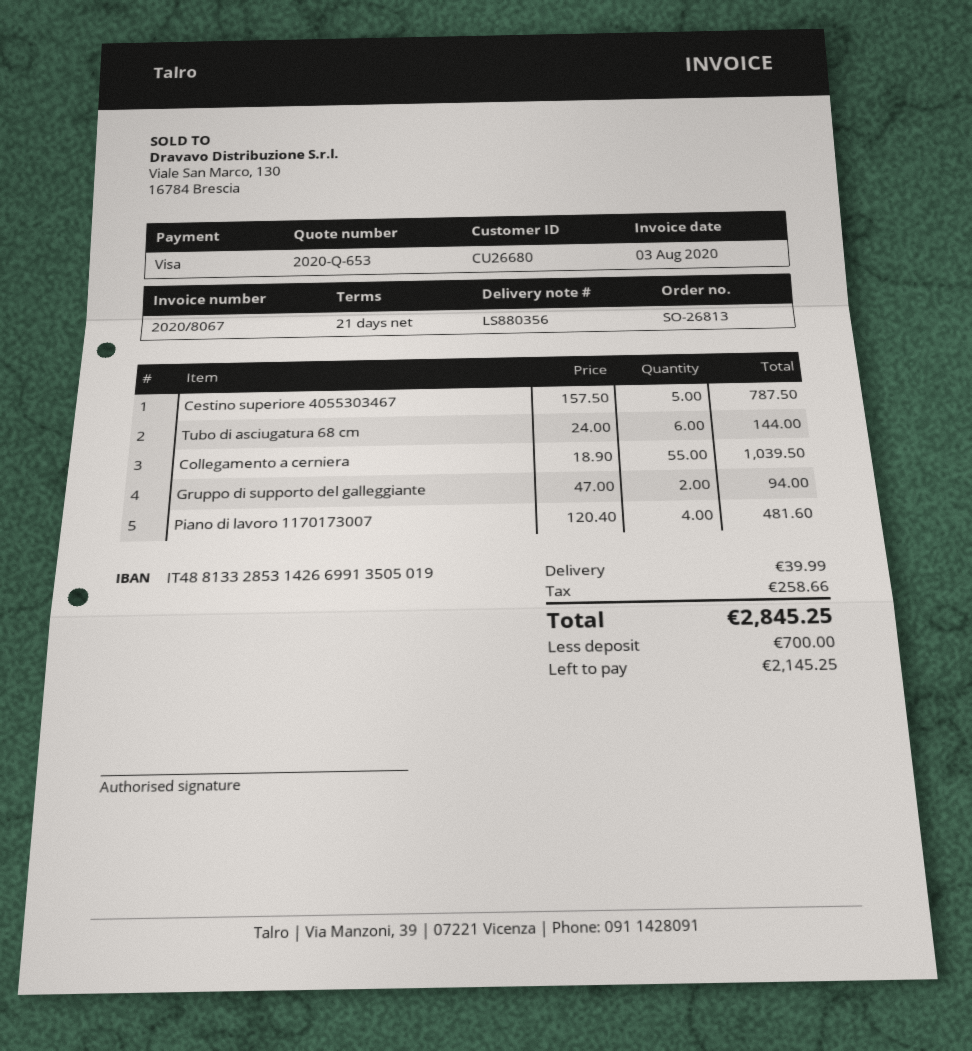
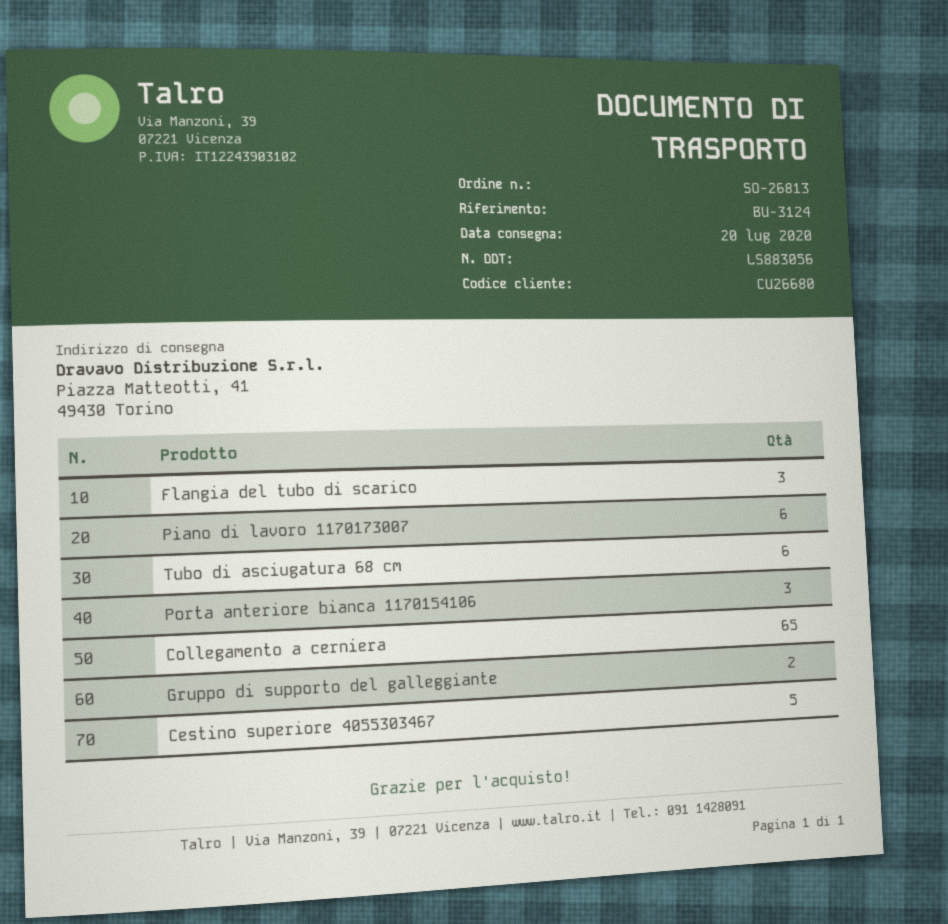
delivery note number: LS880356 -> LS883056
Collegamento a cerniera: 55 -> 65
Piano di lavoro 1170173007: 4 -> 6
Flangia del tubo di scarico: none -> 3
Porta anteriore bianca 1170154106: none -> 3

